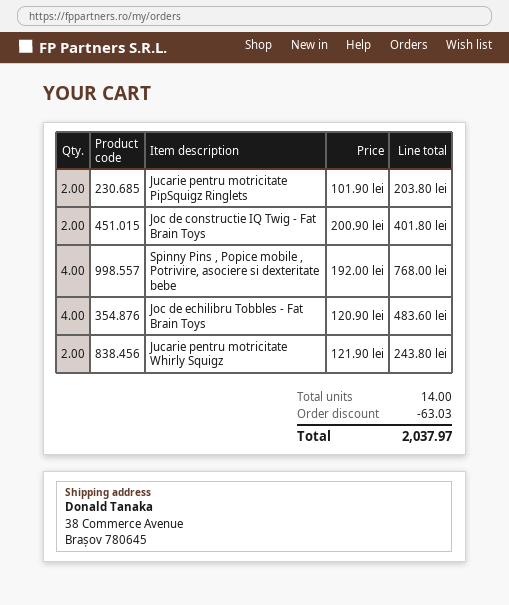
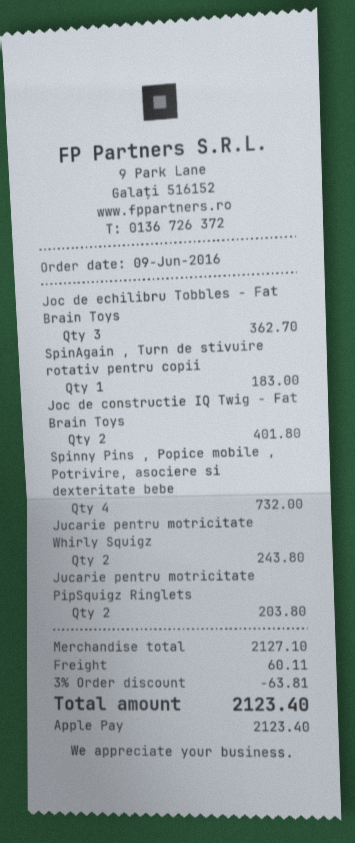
Spinny Pins , Popice mobile , Potrivire, asociere si dexteritate bebe: 4 for 768.00 -> 4 for 732.00
Joc de echilibru Tobbles - Fat Brain Toys: 4 for 483.60 -> 3 for 362.70
SpinAgain , Turn de stivuire rotativ pentru copii: none -> 1 for 183.00
discount: 63.03 -> 63.81
shipping: none -> 60.11
total: 2037.97 -> 2123.40

